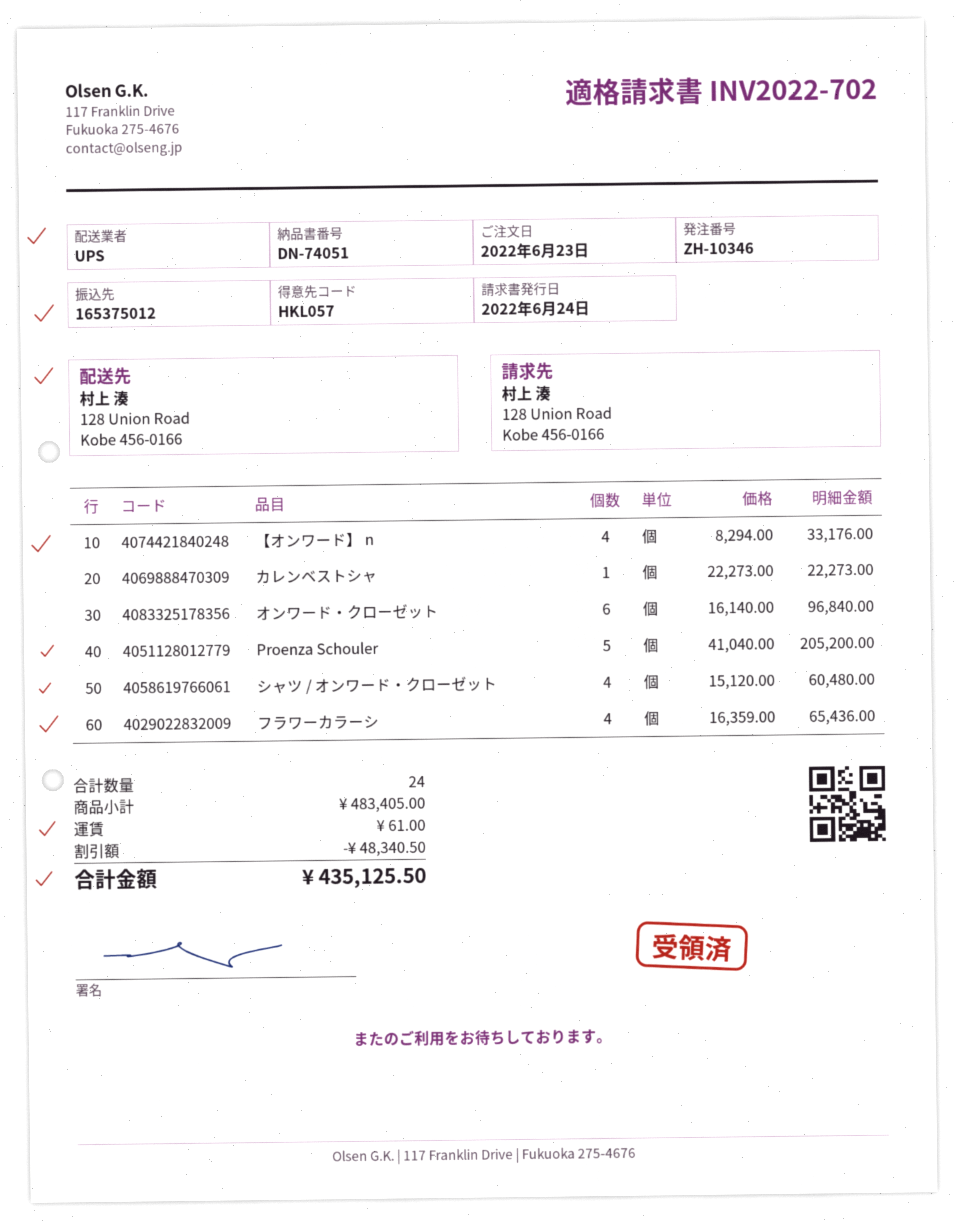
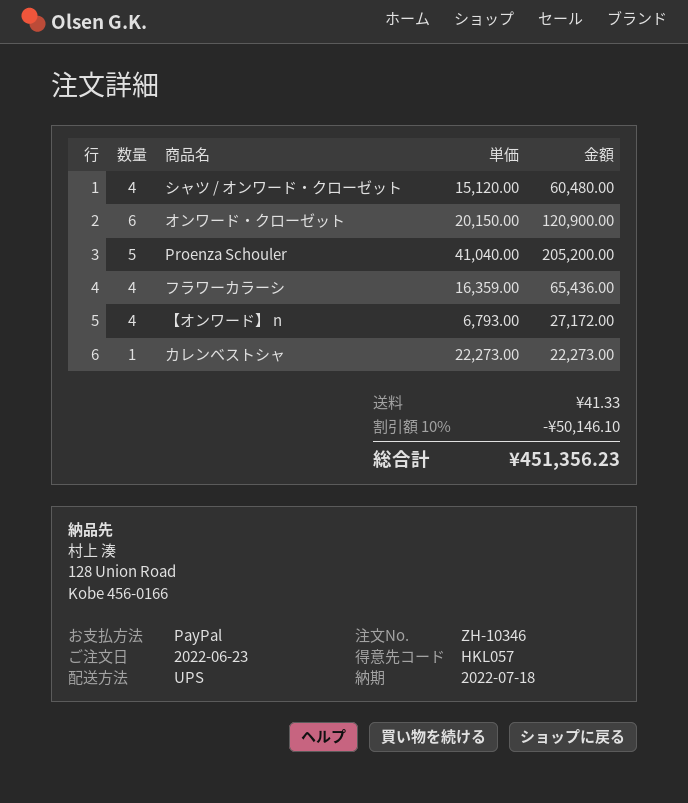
【オンワード】 n: 4 x 8294.00 = 33176.00 -> 4 x 6793.00 = 27172.00
オンワード・クローゼット: 6 x 16140.00 = 96840.00 -> 6 x 20150.00 = 120900.00
discount: 48340.50 -> 50146.10
shipping: 61.00 -> 41.33
total: 435125.50 -> 451356.23

